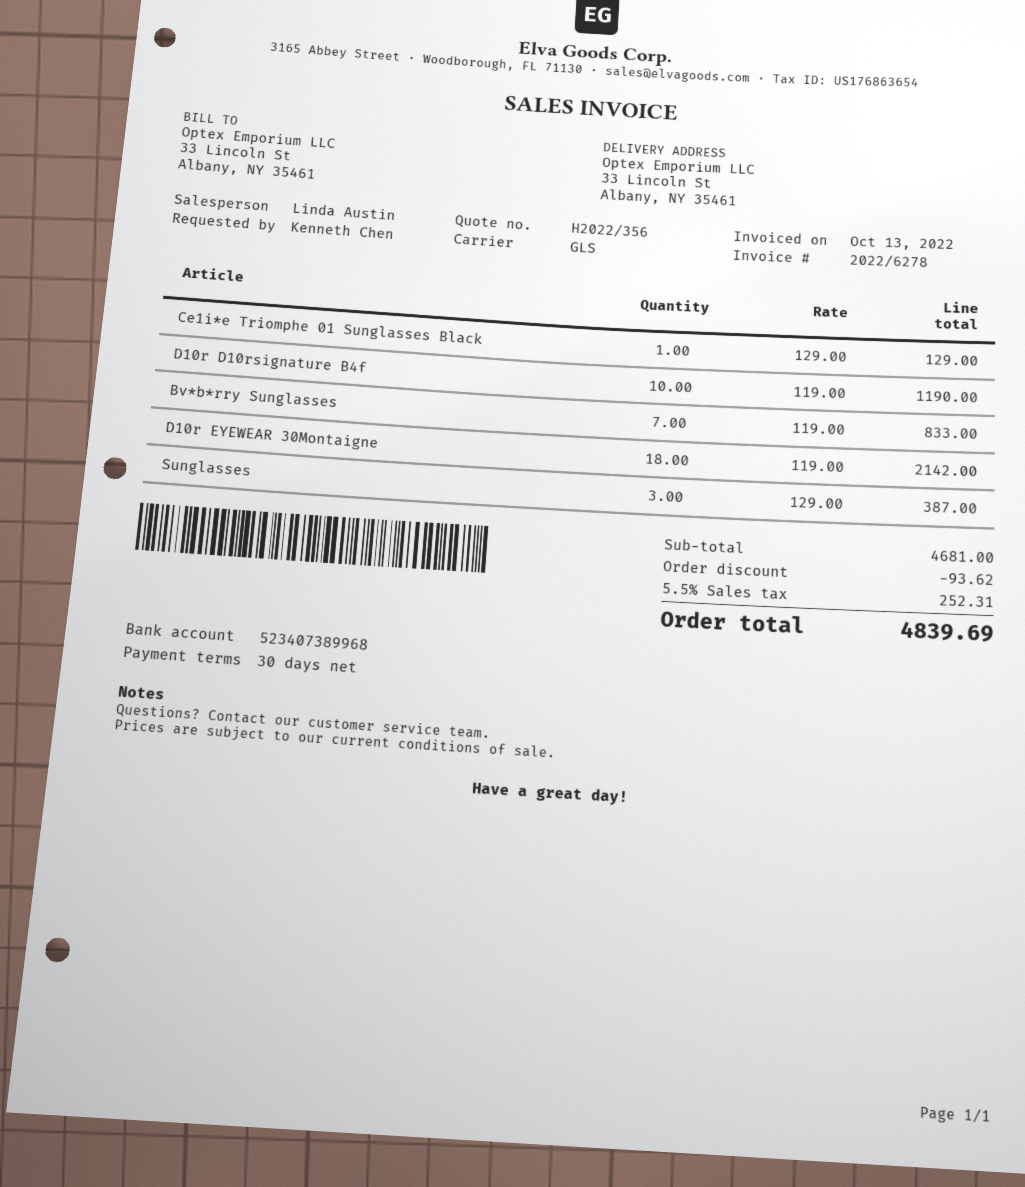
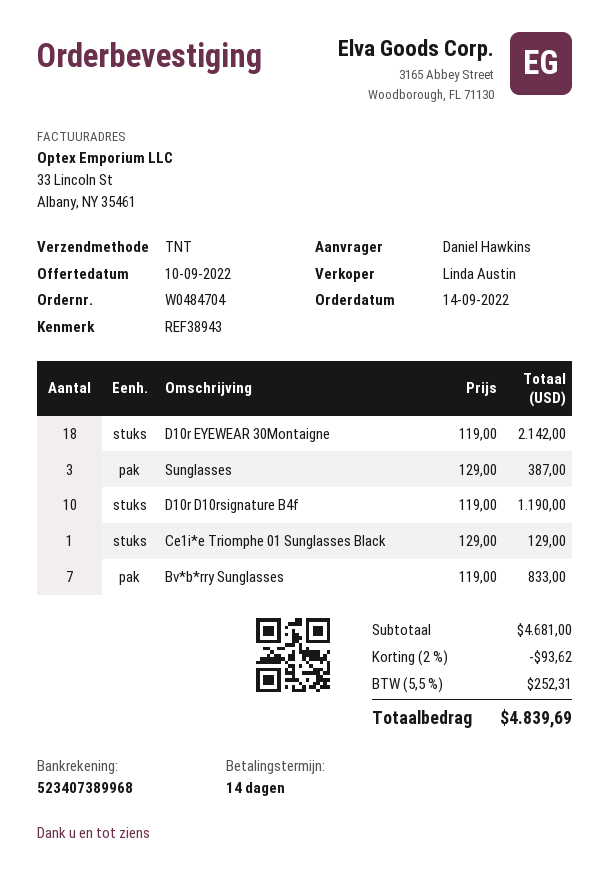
payment terms: 30 days -> 14 days
ordered by: Kenneth Chen -> Daniel Hawkins
shipping method: GLS -> TNT

